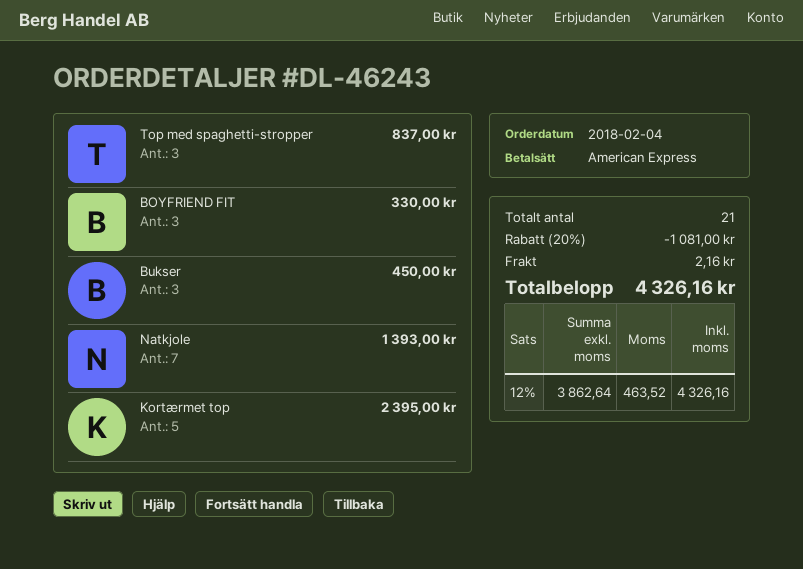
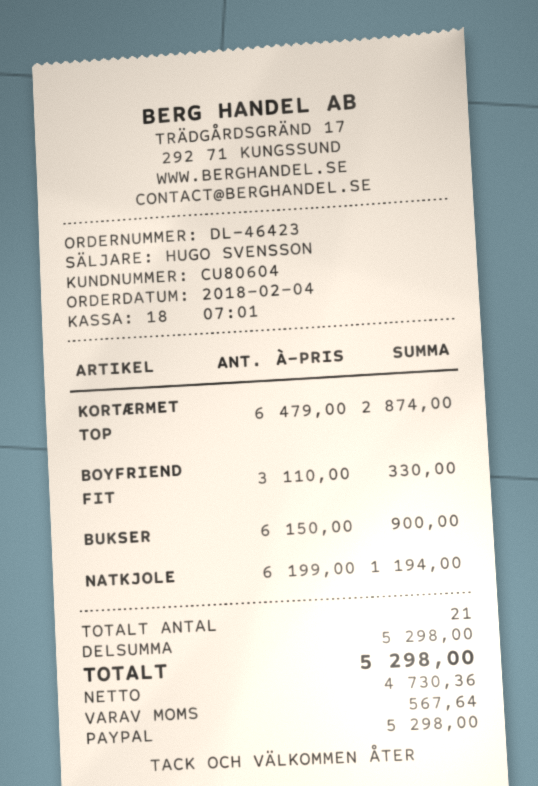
order number: DL-46243 -> DL-46423
payment method: American Express -> PayPal
Top med spaghetti-stropper: 3 for 837.00 -> none
Bukser: 3 for 450.00 -> 6 for 900.00
Natkjole: 7 for 1393.00 -> 6 for 1194.00
Kortærmet top: 5 for 2395.00 -> 6 for 2874.00
discount: 20% = 1081.00 -> none
shipping: 2.16 -> none
net: 3862.64 -> 4730.36
tax: 463.52 -> 567.64
total: 4326.16 -> 5298.00

